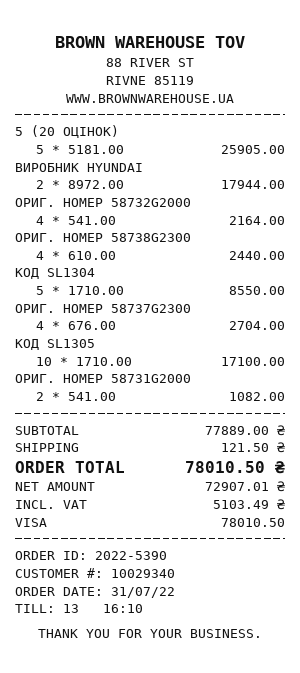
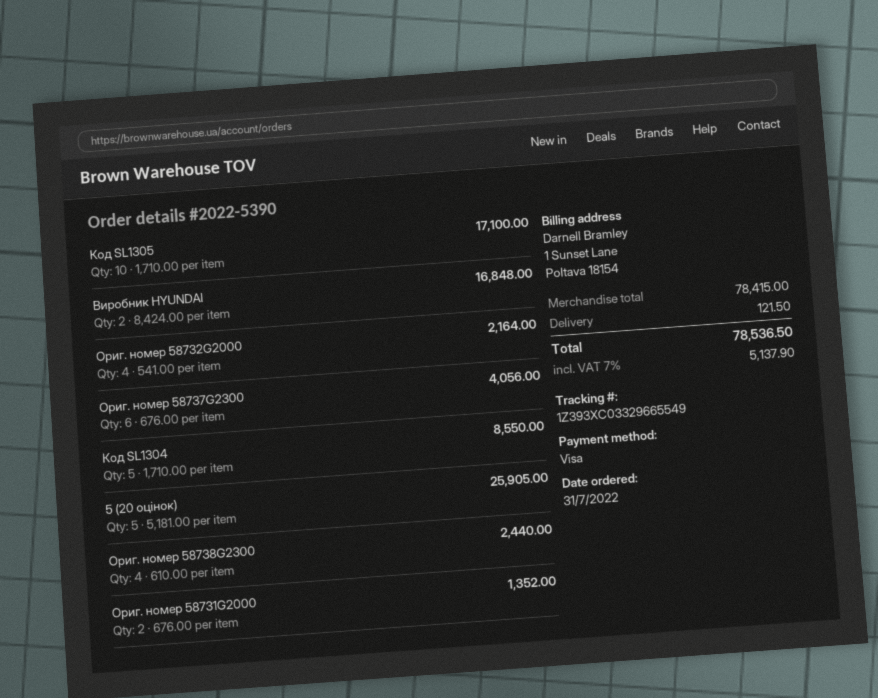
ВИРОБНИК HYUNDAI: 2 x 8972.00 = 17944.00 -> 2 x 8424.00 = 16848.00
ОРИГ. НОМЕР 58737G2300: 4 x 676.00 = 2704.00 -> 6 x 676.00 = 4056.00
ОРИГ. НОМЕР 58731G2000: 2 x 541.00 = 1082.00 -> 2 x 676.00 = 1352.00
subtotal: 77889.00 -> 78415.00
tax: 5103.49 -> 5137.90
total: 78010.50 -> 78536.50

